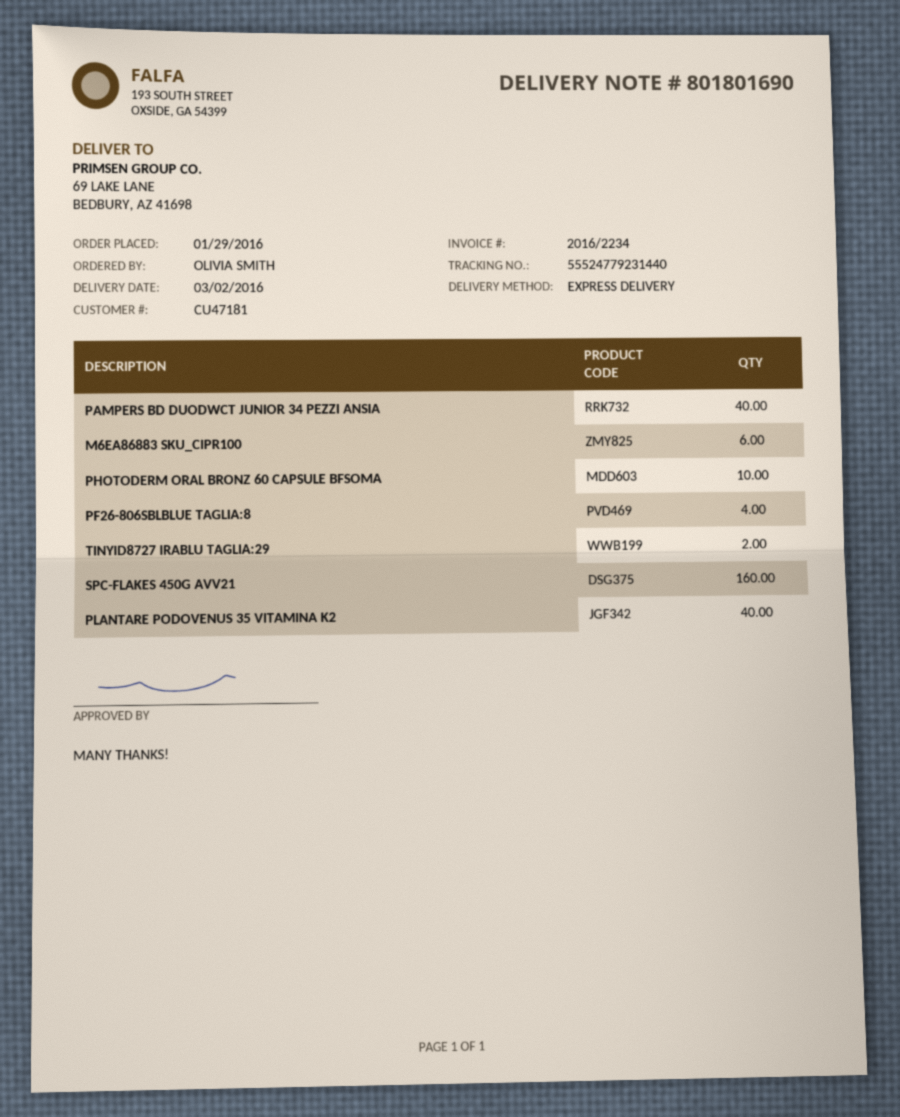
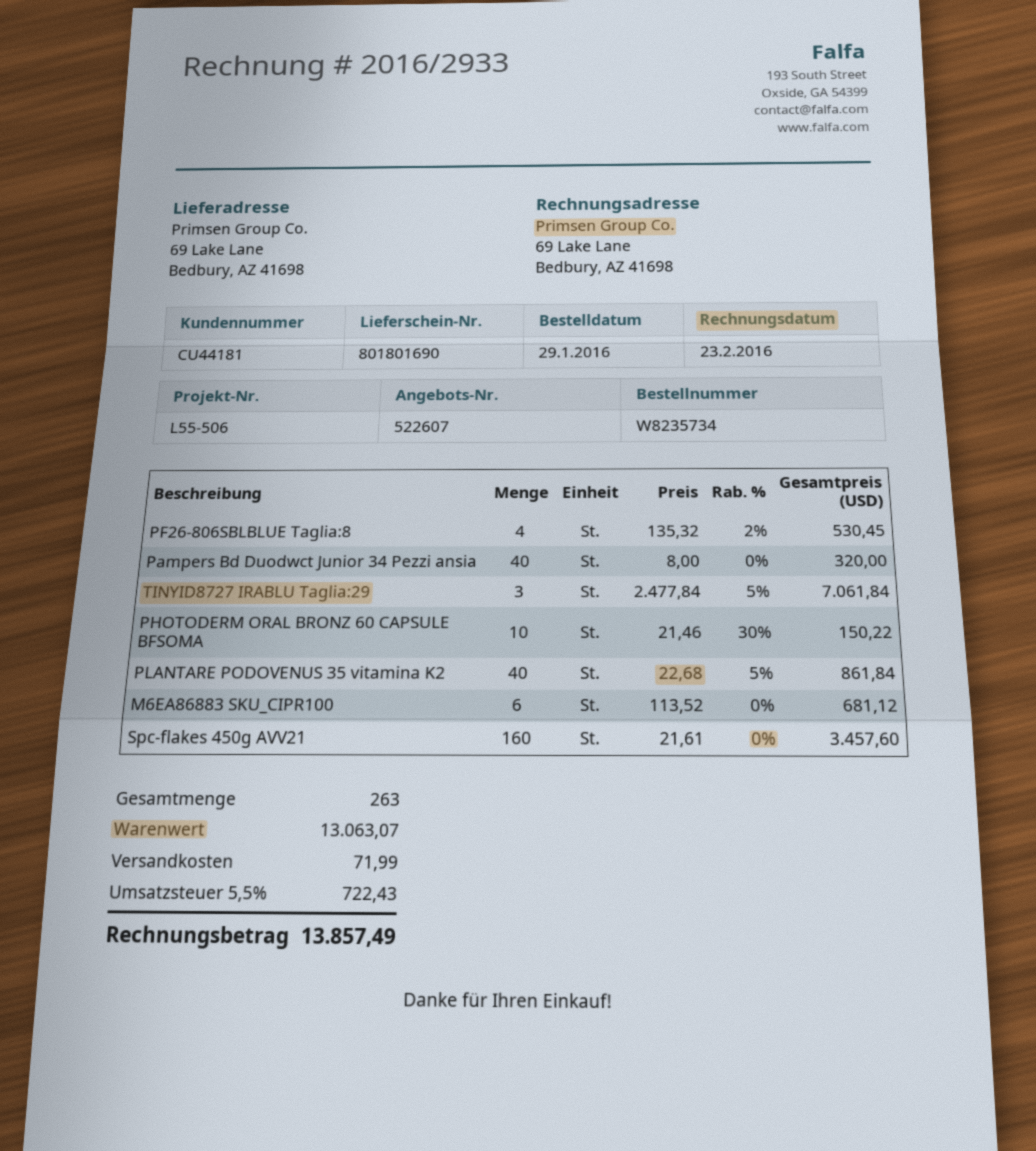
invoice number: 2016/2234 -> 2016/2933
customer number: CU47181 -> CU44181
TINYID8727 IRABLU TAGLIA:29: 2 -> 3

